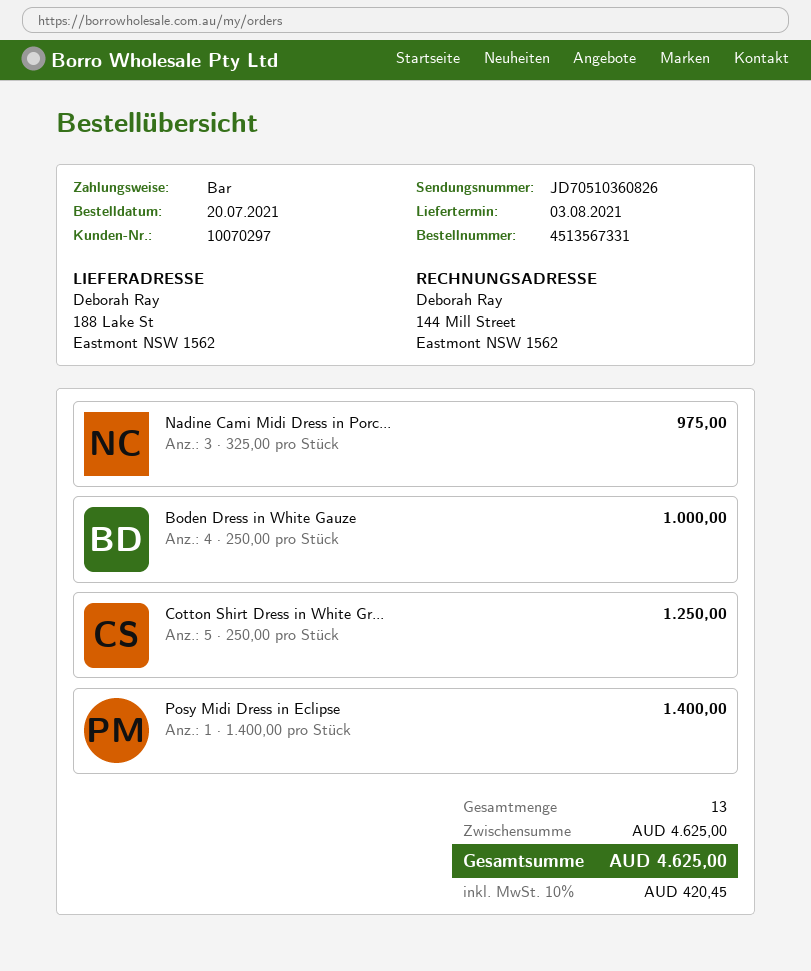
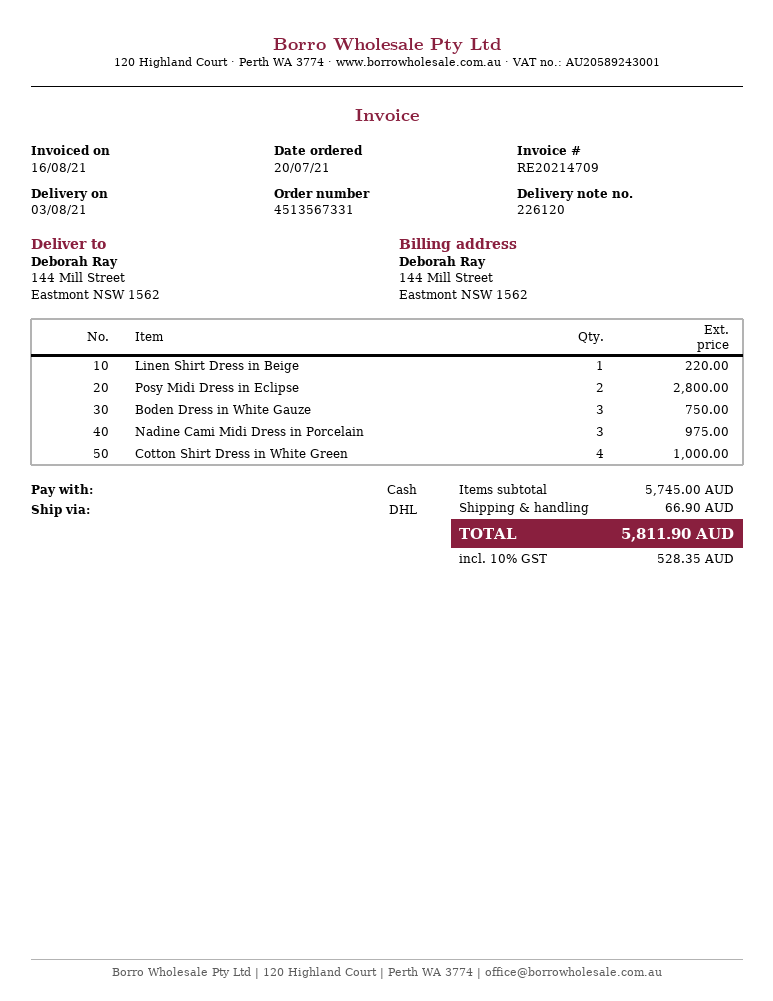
ship to: 188 Lake St, Eastmont NSW 1562 -> 144 Mill Street, Eastmont NSW 1562
Boden Dress in White Gauze: 4 for 1000.00 -> 3 for 750.00
Cotton Shirt Dress in White Gr...: 5 for 1250.00 -> 4 for 1000.00
Posy Midi Dress in Eclipse: 1 for 1400.00 -> 2 for 2800.00
Linen Shirt Dress in Beige: none -> 1 for 220.00
subtotal: 4625.00 -> 5745.00
shipping: none -> 66.90
tax: 10% = 420.45 -> 10% = 528.35
total: 4625.00 -> 5811.90

